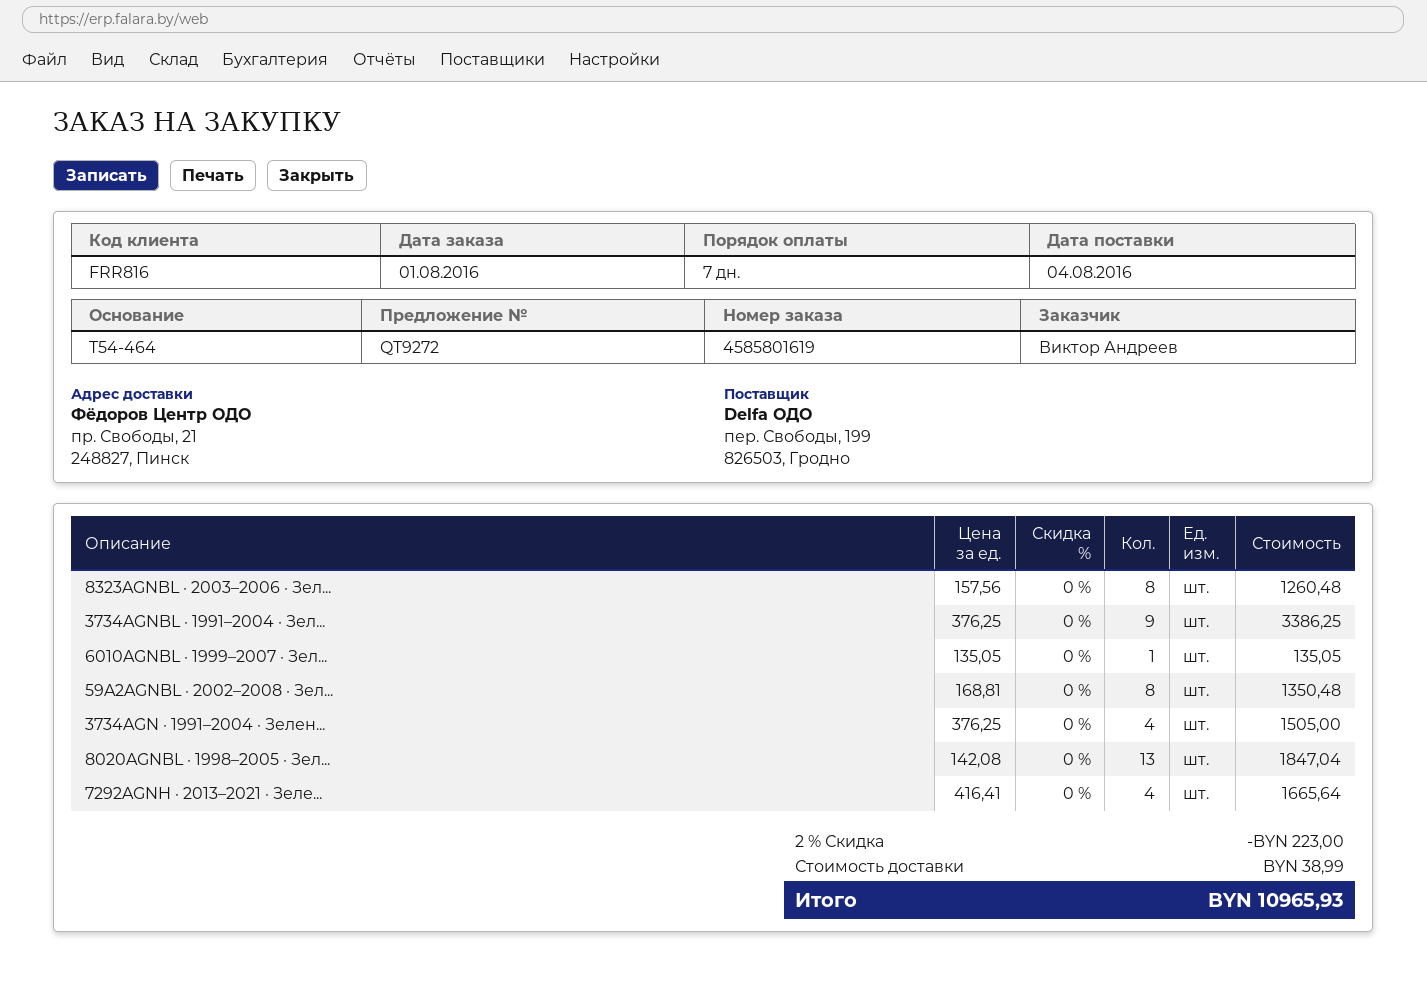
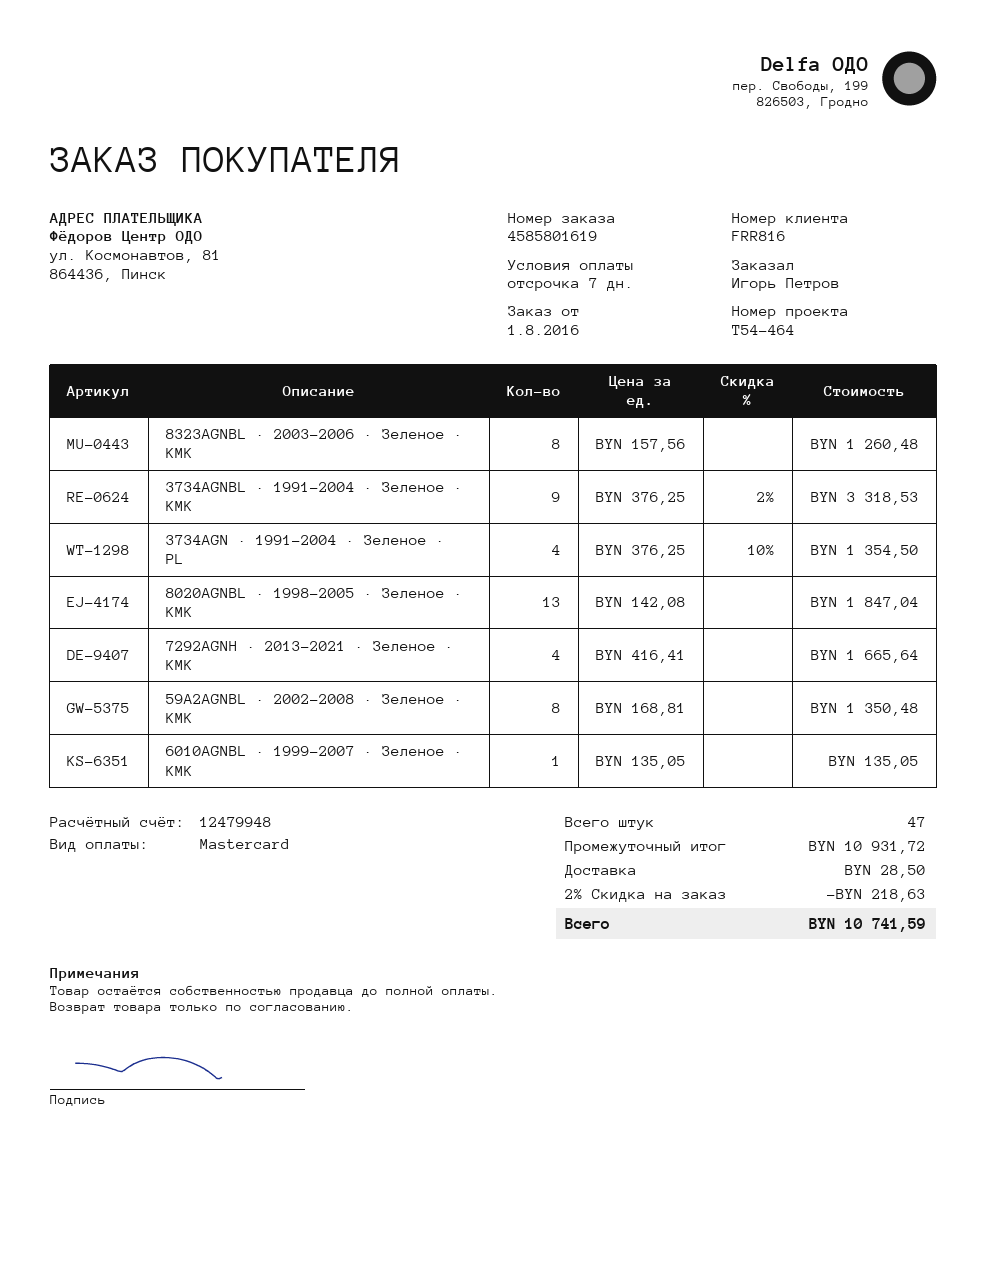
ordered by: Виктор Андреев -> Игорь Петров
3734AGNBL · 1991–2004 · Зел...: 9 x 376.25 = 3386.25 -> 9 x 376.25 - 2% = 3318.53
3734AGN · 1991–2004 · Зелен...: 4 x 376.25 = 1505.00 -> 4 x 376.25 - 10% = 1354.50
discount: 2% = 223.00 -> 2% = 218.63
shipping: 38.99 -> 28.50
total: 10965.93 -> 10741.59

